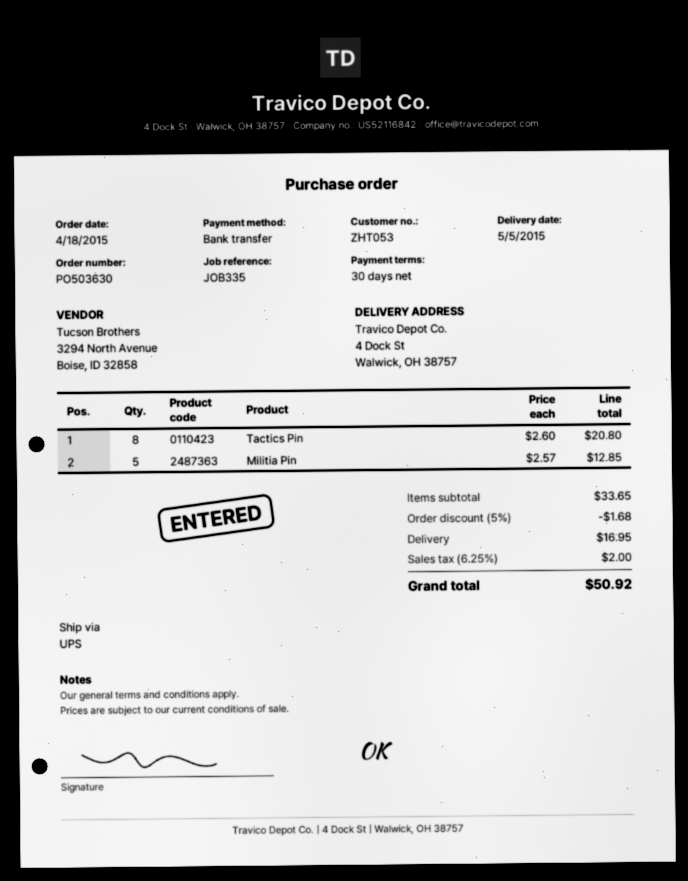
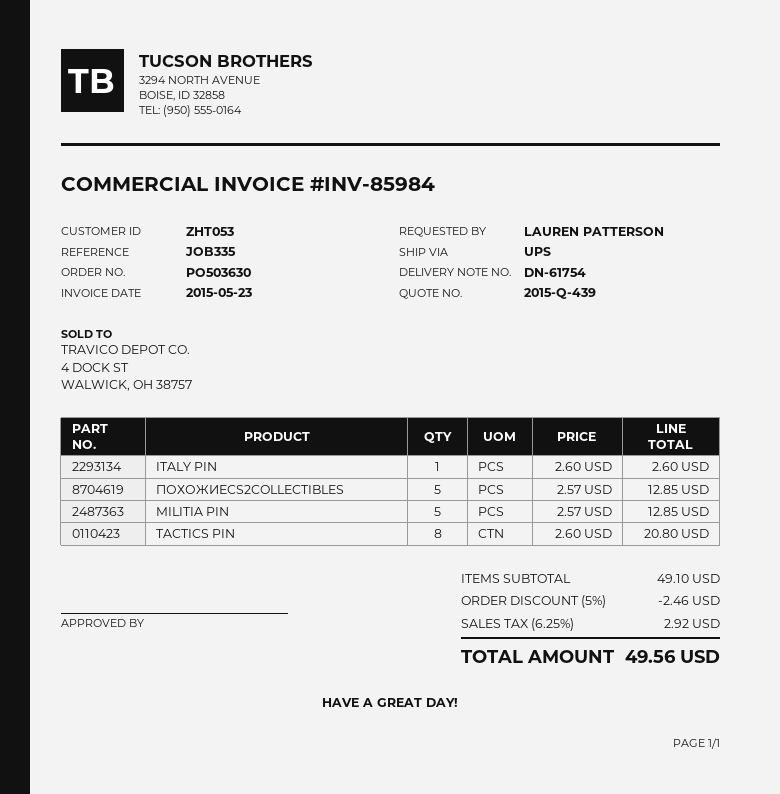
ITALY PIN: none -> 1 x 2.60 = 2.60
ПОХОЖИЕCS2COLLECTIBLES: none -> 5 x 2.57 = 12.85
subtotal: 33.65 -> 49.10
discount: 5% = 1.68 -> 5% = 2.46
shipping: 16.95 -> none
tax: 6.25% = 2.00 -> 6.25% = 2.92
total: 50.92 -> 49.56

